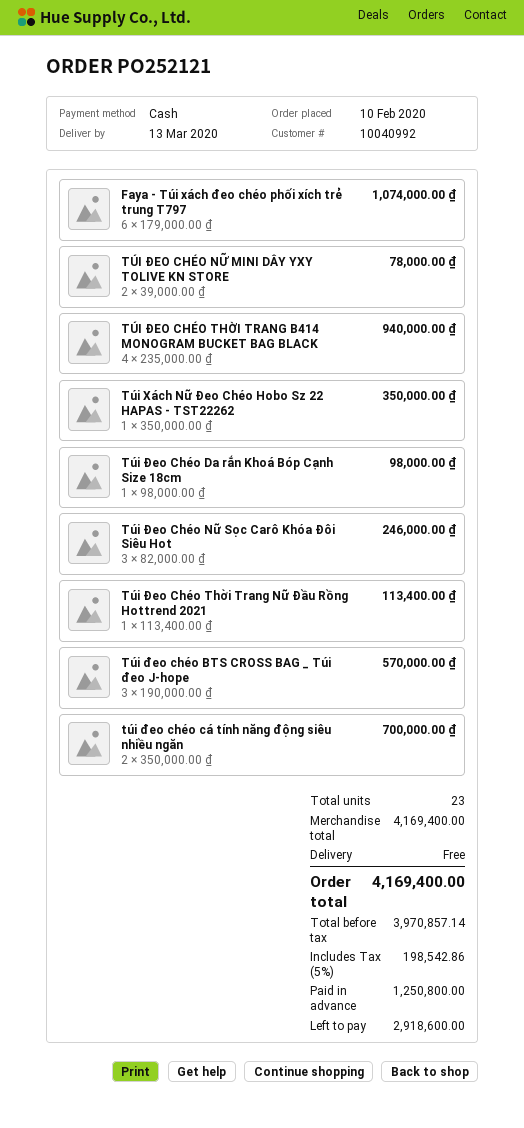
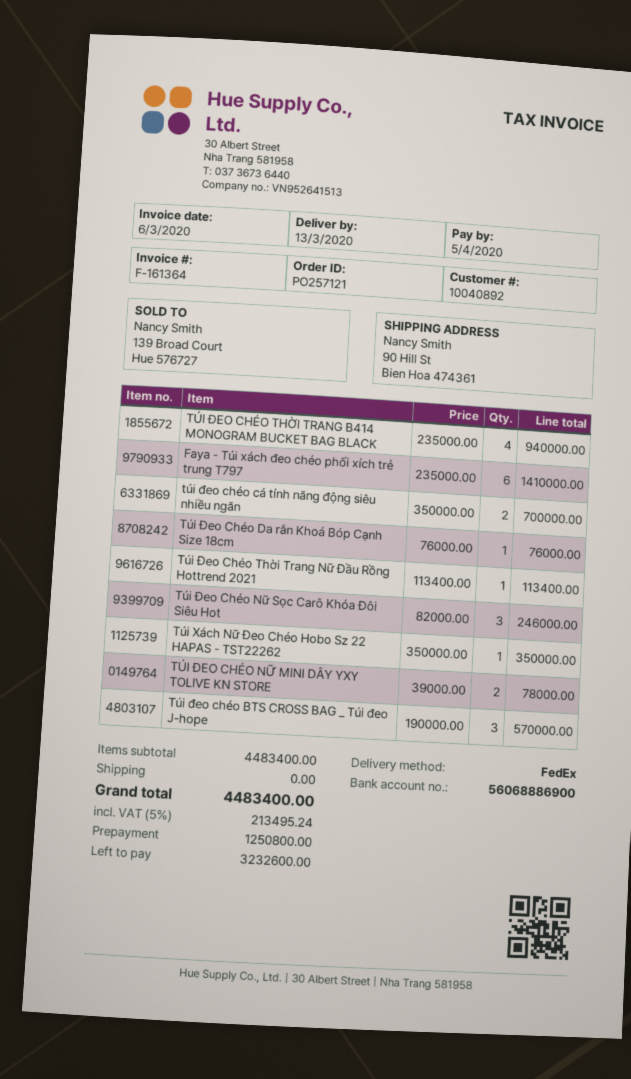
order number: PO252121 -> PO257121
customer number: 10040992 -> 10040892
Faya - Túi xách đeo chéo phối xích trẻ trung T797: 6 x 179000.00 = 1074000.00 -> 6 x 235000.00 = 1410000.00
Túi Đeo Chéo Da rắn Khoá Bóp Cạnh Size 18cm: 1 x 98000.00 = 98000.00 -> 1 x 76000.00 = 76000.00
subtotal: 4169400.00 -> 4483400.00
tax: 5% = 198542.86 -> 5% = 213495.24
total: 4169400.00 -> 4483400.00
balance: 2918600.00 -> 3232600.00

